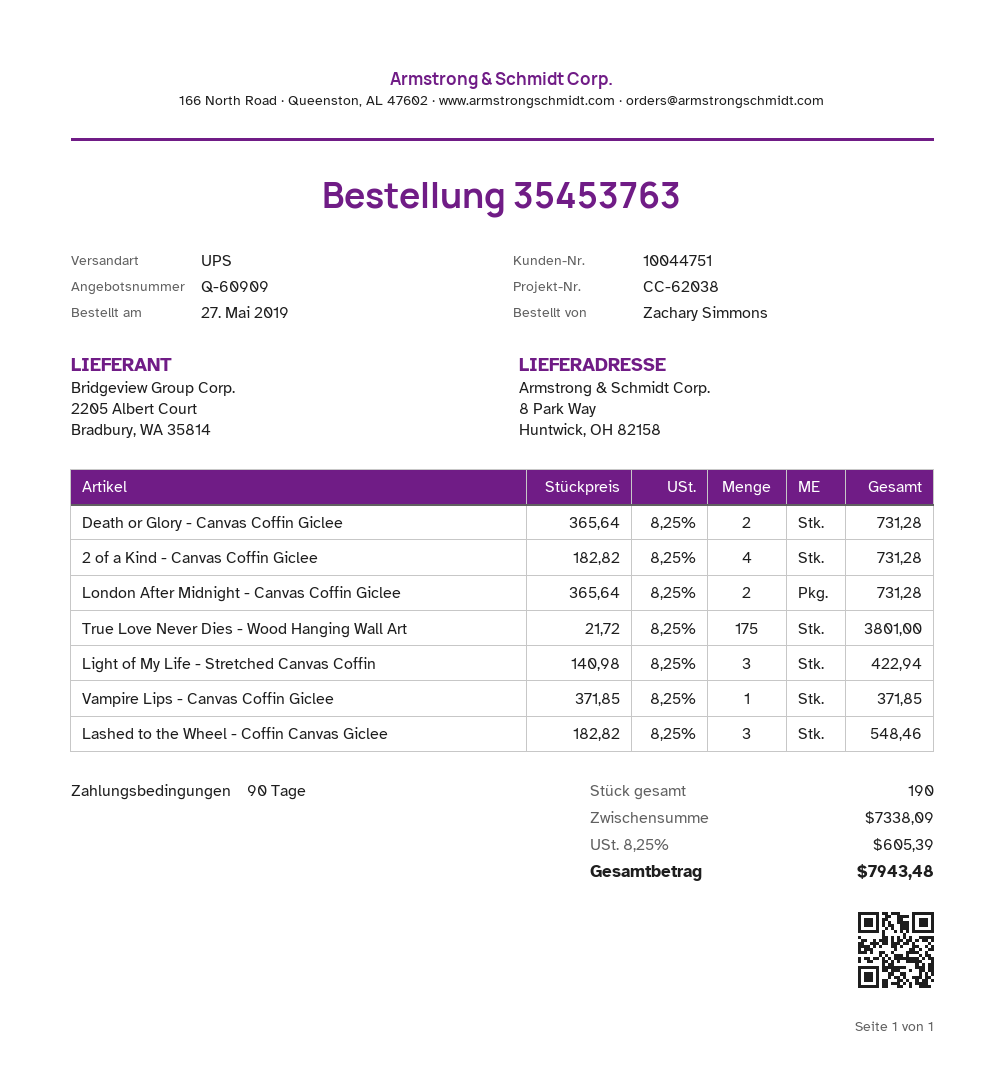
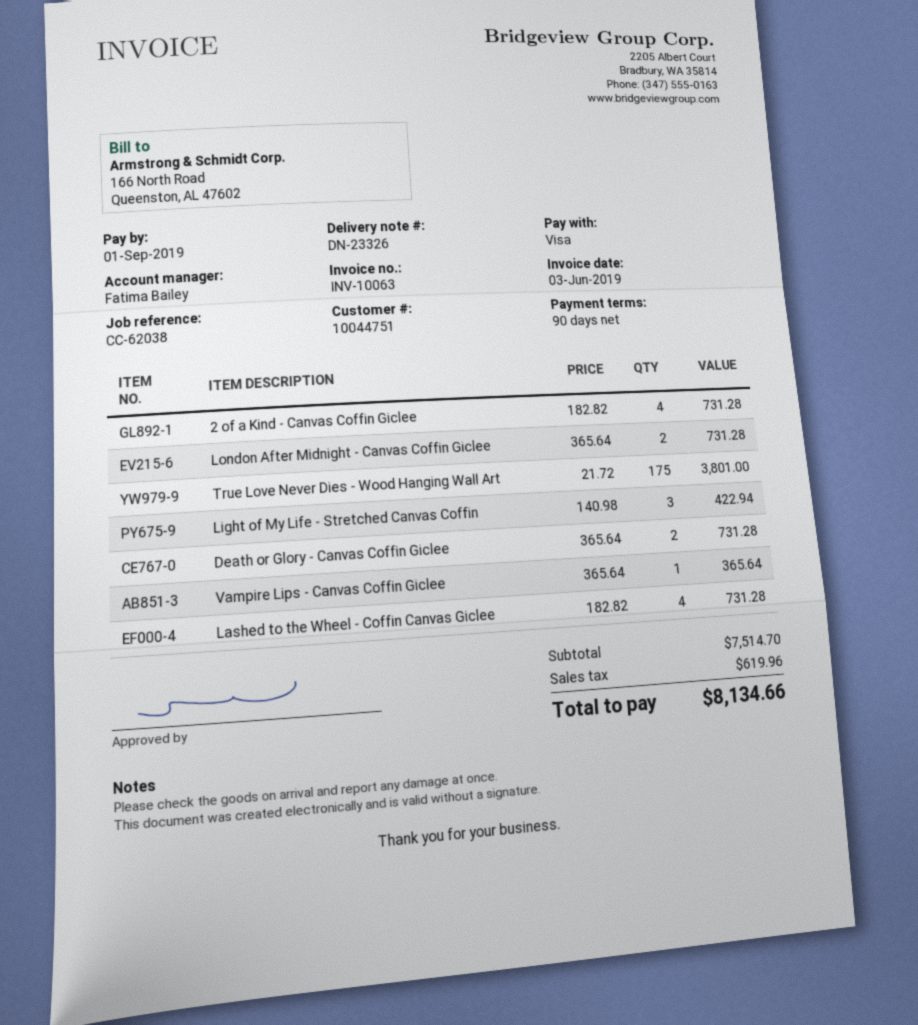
Vampire Lips - Canvas Coffin Giclee: 1 x 371.85 = 371.85 -> 1 x 365.64 = 365.64
Lashed to the Wheel - Coffin Canvas Giclee: 3 x 182.82 = 548.46 -> 4 x 182.82 = 731.28
subtotal: 7338.09 -> 7514.70
tax: 605.39 -> 619.96
total: 7943.48 -> 8134.66

